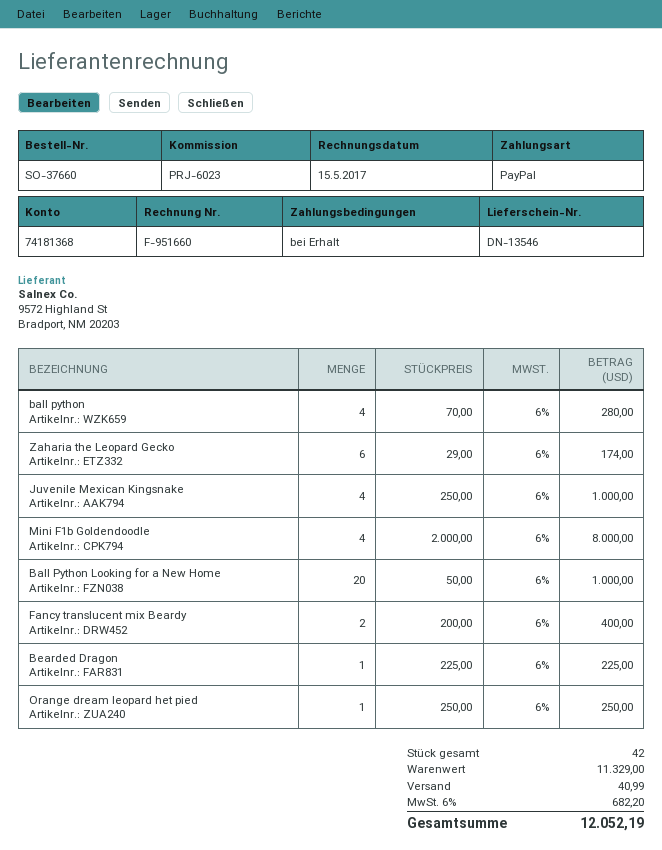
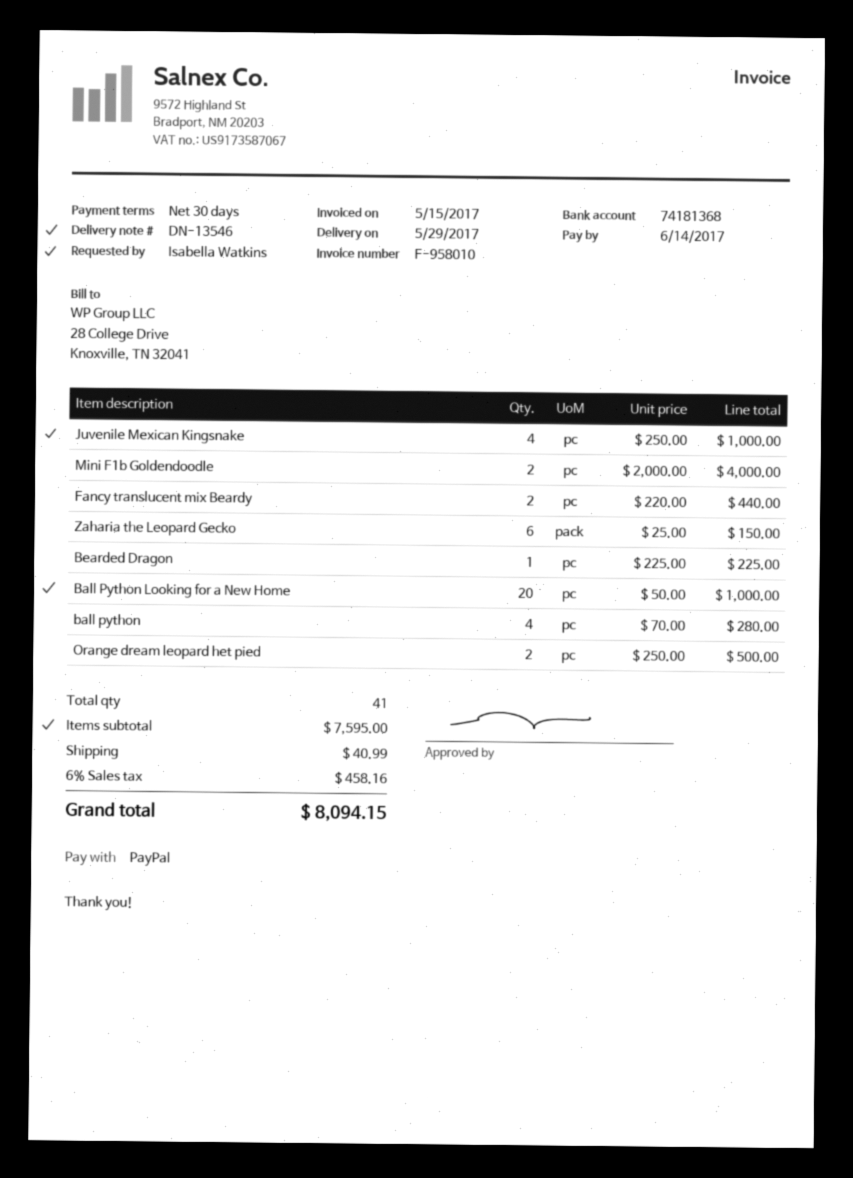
invoice number: F-951660 -> F-958010
payment terms: on receipt -> 30 days
Zaharia the Leopard Gecko: 6 x 29.00 = 174.00 -> 6 x 25.00 = 150.00
Mini F1b Goldendoodle: 4 x 2000.00 = 8000.00 -> 2 x 2000.00 = 4000.00
Fancy translucent mix Beardy: 2 x 200.00 = 400.00 -> 2 x 220.00 = 440.00
Orange dream leopard het pied: 1 x 250.00 = 250.00 -> 2 x 250.00 = 500.00
total quantity: 42 -> 41
subtotal: 11329.00 -> 7595.00
tax: 6% = 682.20 -> 6% = 458.16
total: 12052.19 -> 8094.15

